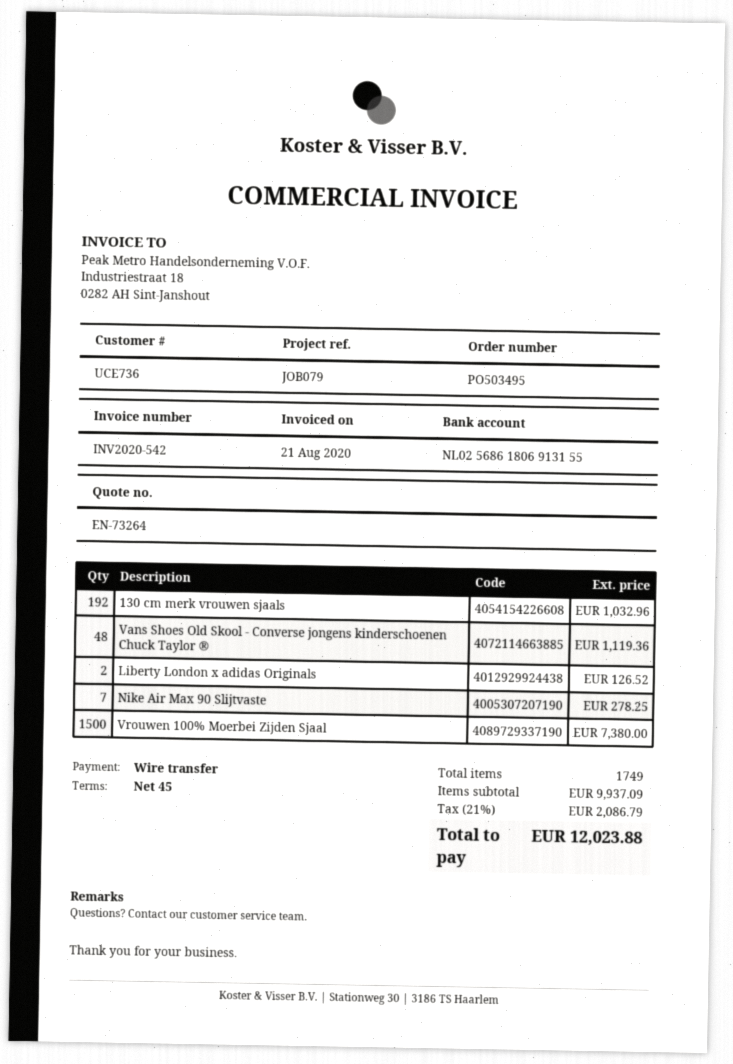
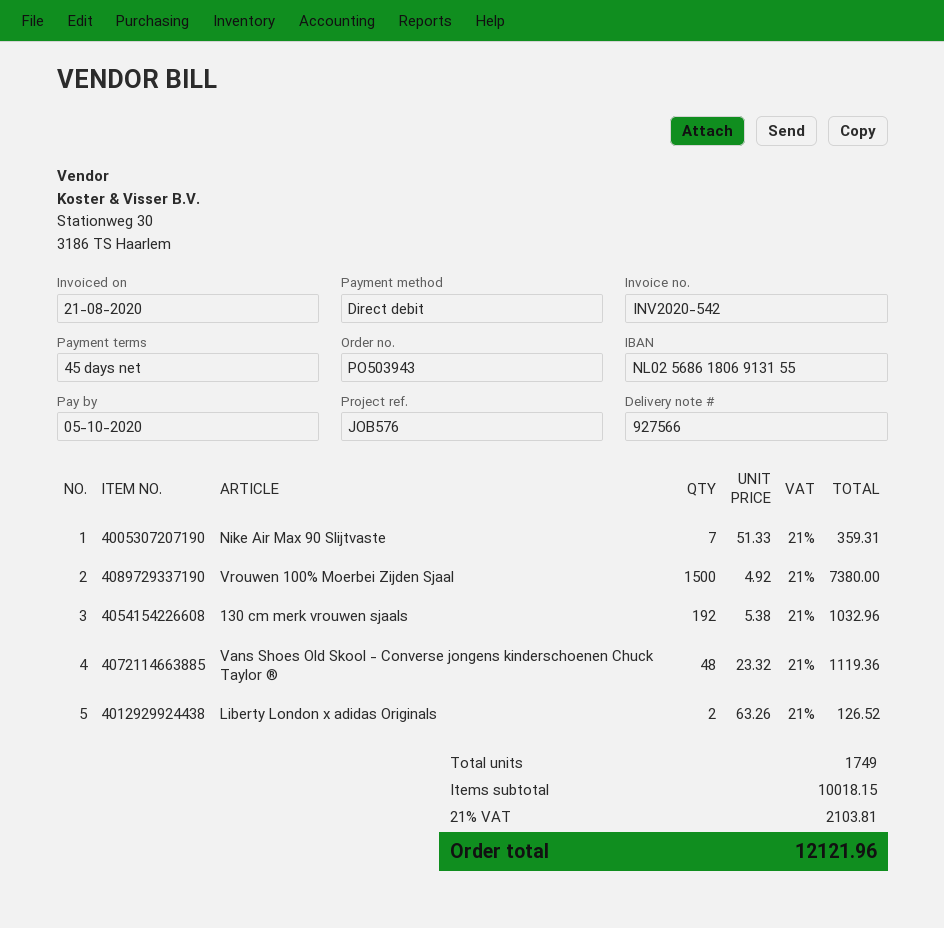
order number: PO503495 -> PO503943
reference: JOB079 -> JOB576
payment method: bank transfer -> direct debit
Nike Air Max 90 Slijtvaste: 7 for 278.25 -> 7 for 359.31
subtotal: 9937.09 -> 10018.15
tax: 21% = 2086.79 -> 21% = 2103.81
total: 12023.88 -> 12121.96

